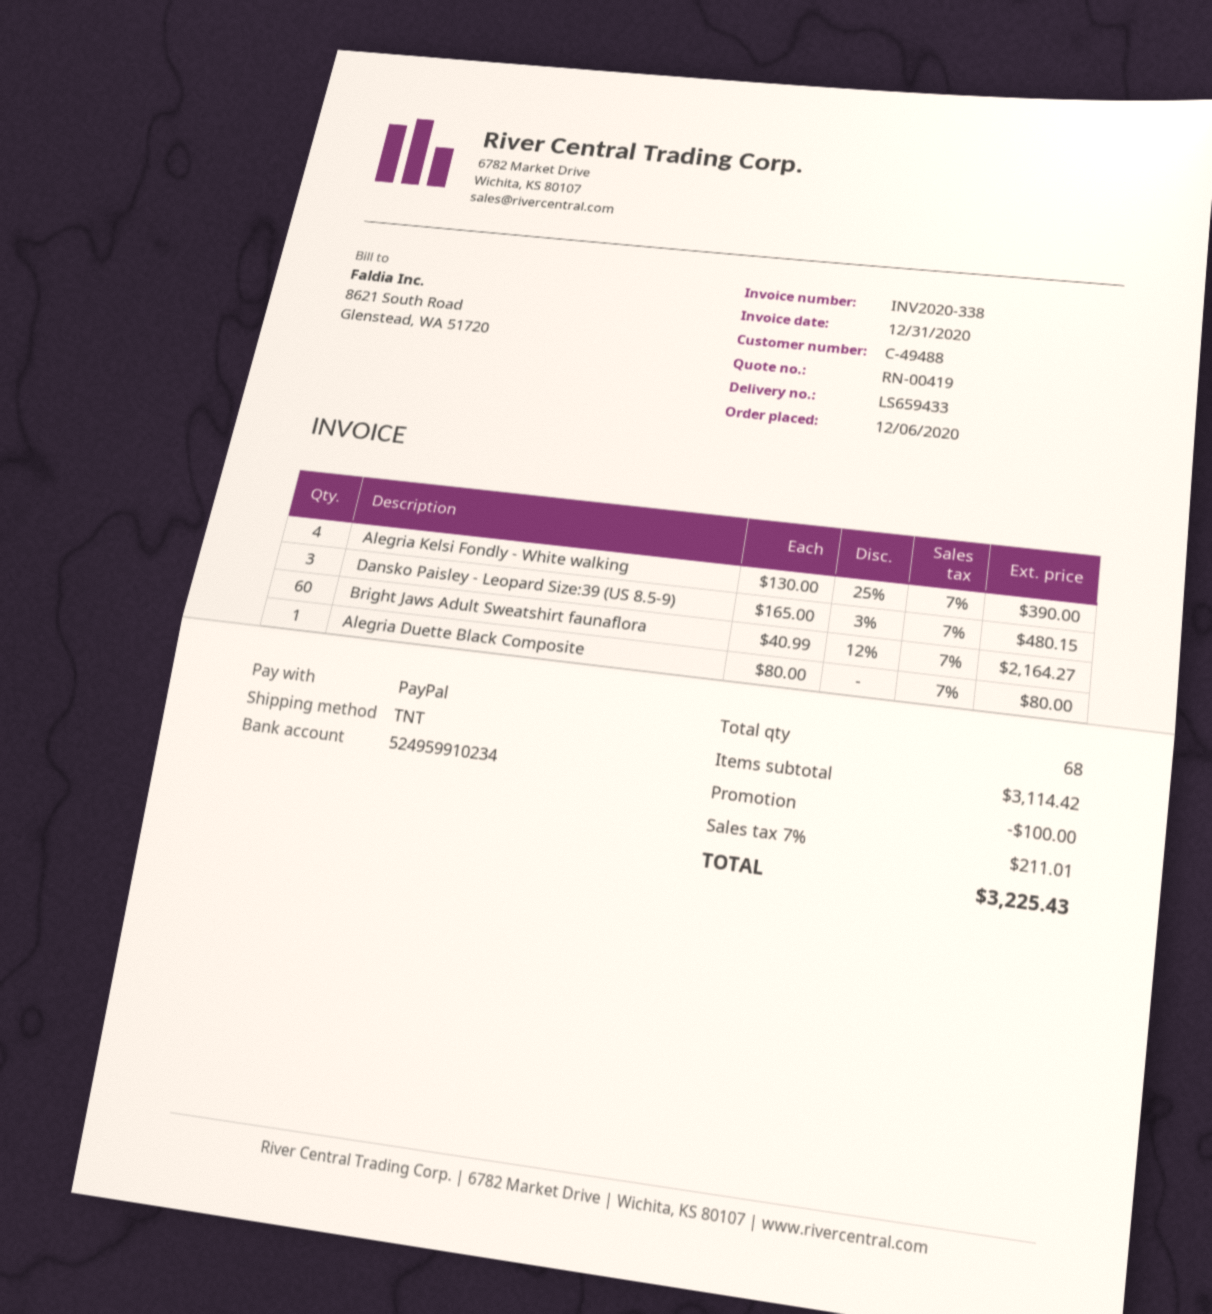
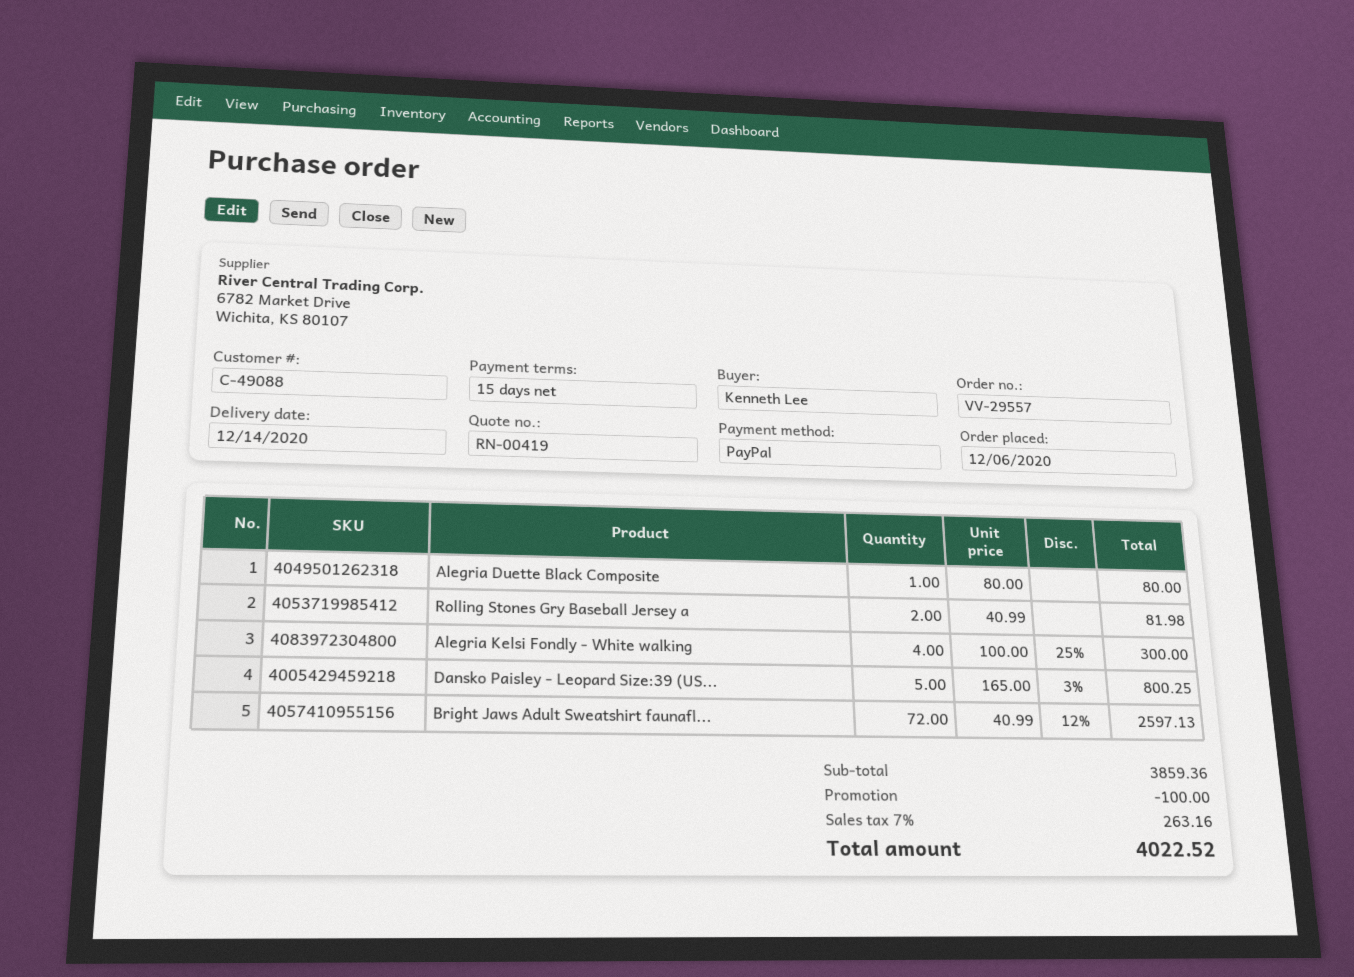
customer number: C-49488 -> C-49088
Alegria Kelsi Fondly - White walking: 4 x 130.00 - 25% = 390.00 -> 4 x 100.00 - 25% = 300.00
Dansko Paisley - Leopard Size:39 (US 8.5-9): 3 x 165.00 - 3% = 480.15 -> 5 x 165.00 - 3% = 800.25
Bright Jaws Adult Sweatshirt faunaflora: 60 x 40.99 - 12% = 2164.27 -> 72 x 40.99 - 12% = 2597.13
Rolling Stones Gry Baseball Jersey a: none -> 2 x 40.99 = 81.98
subtotal: 3114.42 -> 3859.36
tax: 7% = 211.01 -> 7% = 263.16
total: 3225.43 -> 4022.52

